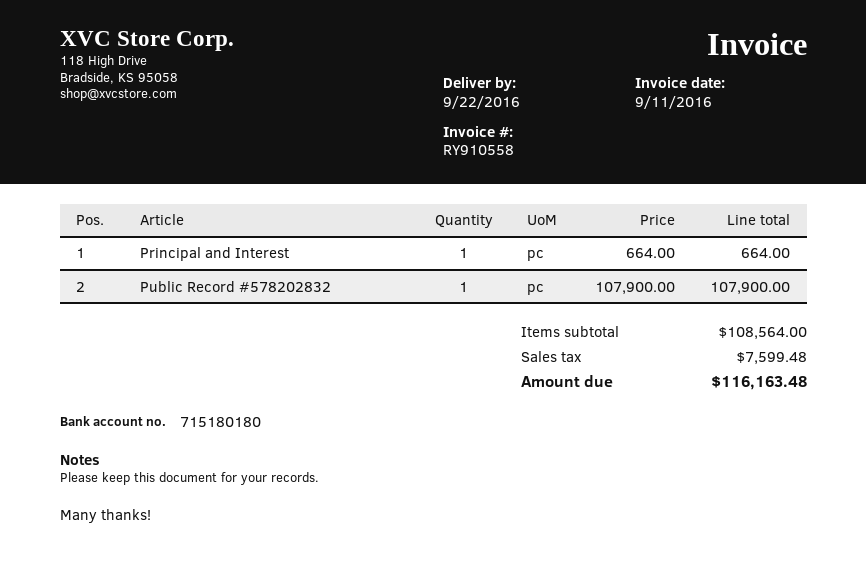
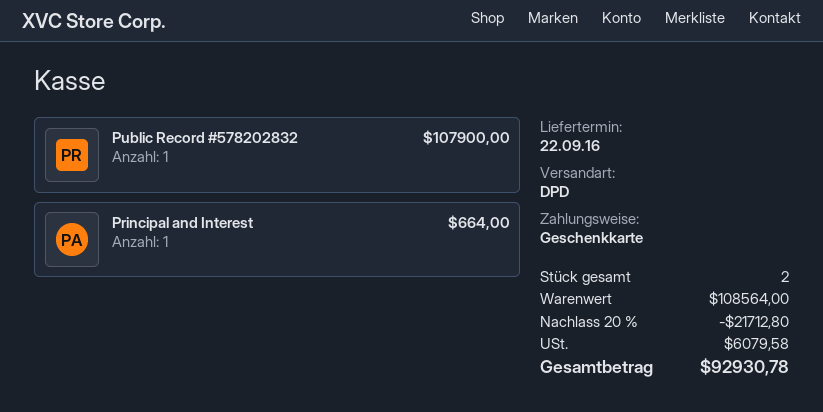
discount: none -> 20% = 21712.80
tax: 7599.48 -> 6079.58
total: 116163.48 -> 92930.78

